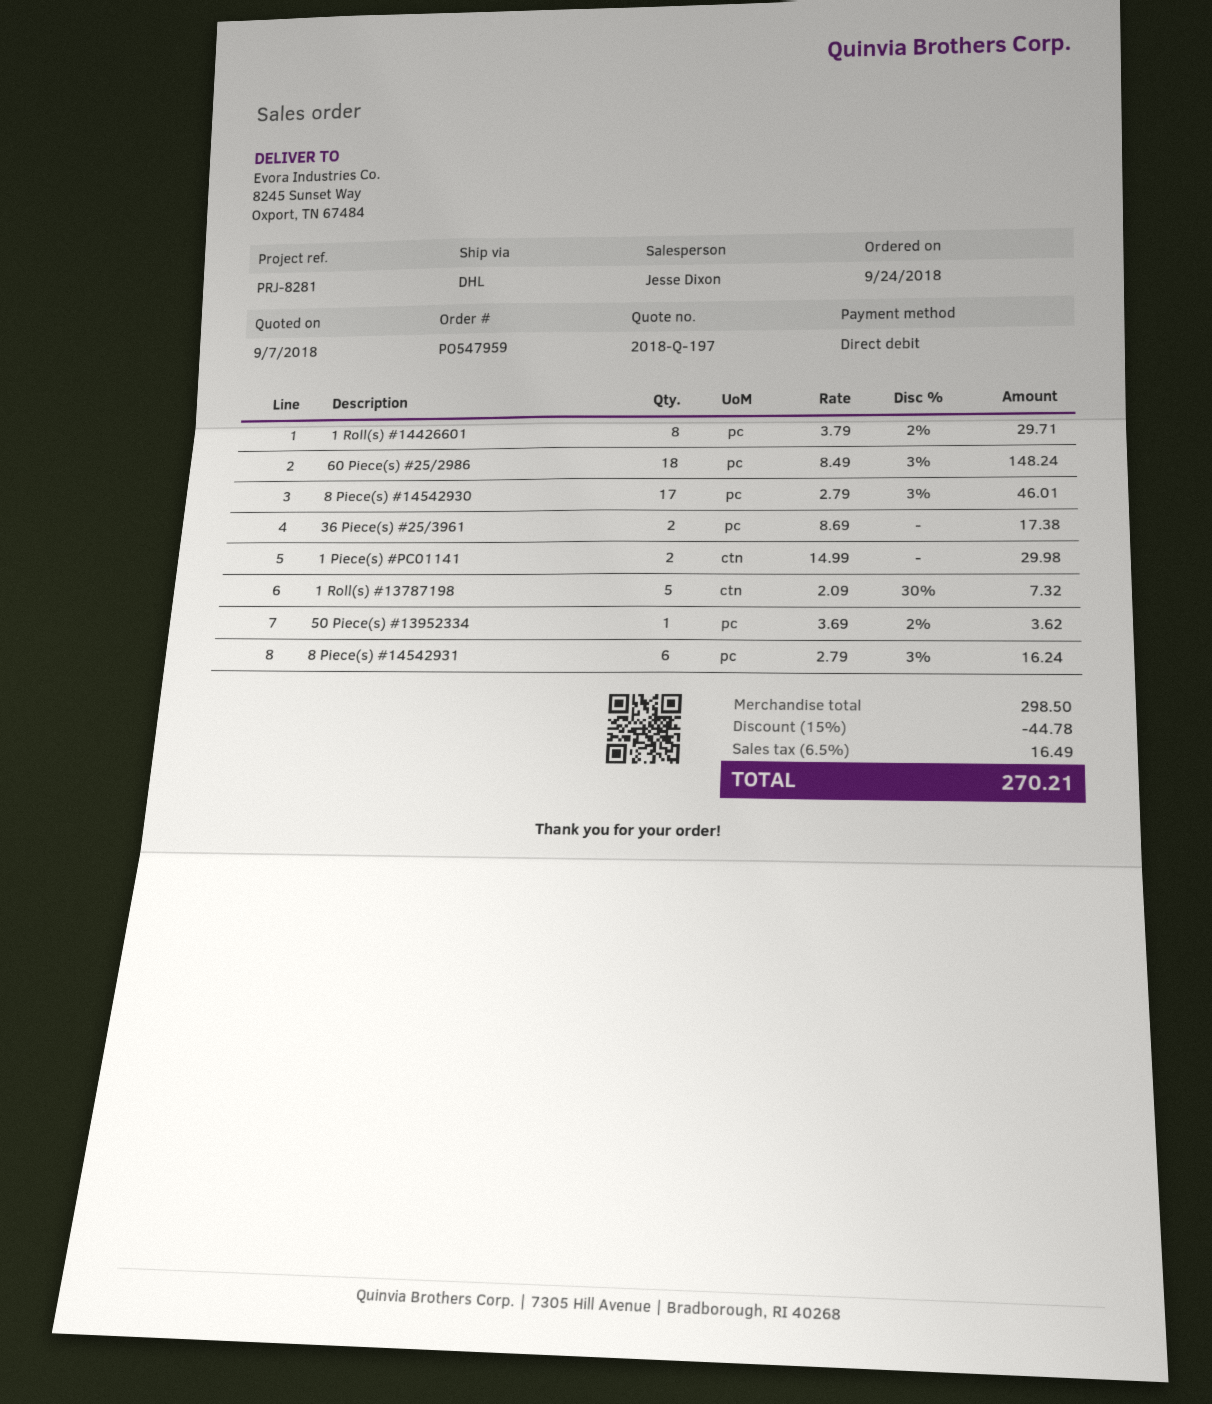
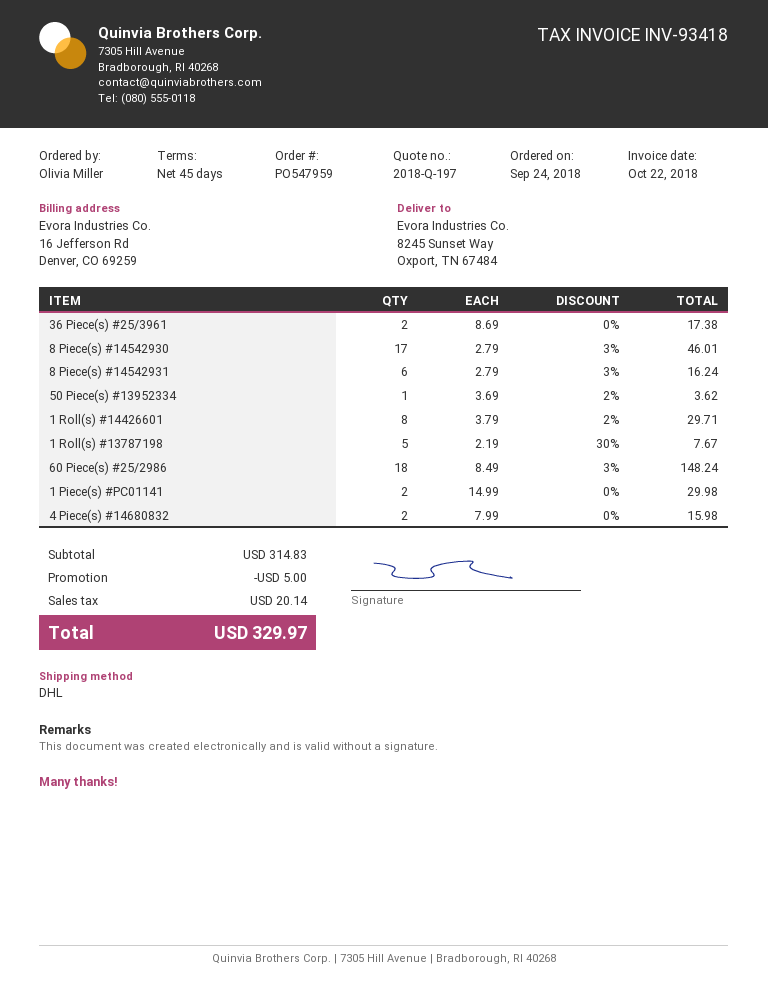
1 Roll(s) #13787198: 5 x 2.09 - 30% = 7.32 -> 5 x 2.19 - 30% = 7.67
4 Piece(s) #14680832: none -> 2 x 7.99 = 15.98
subtotal: 298.50 -> 314.83
discount: 44.78 -> 5.00
tax: 16.49 -> 20.14
total: 270.21 -> 329.97

